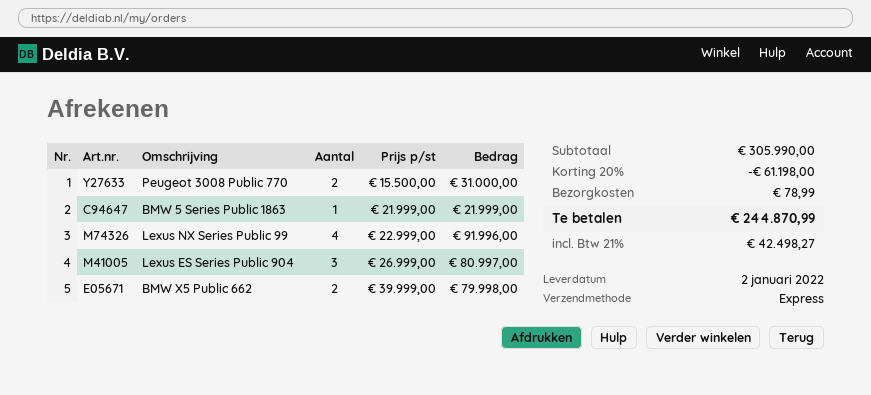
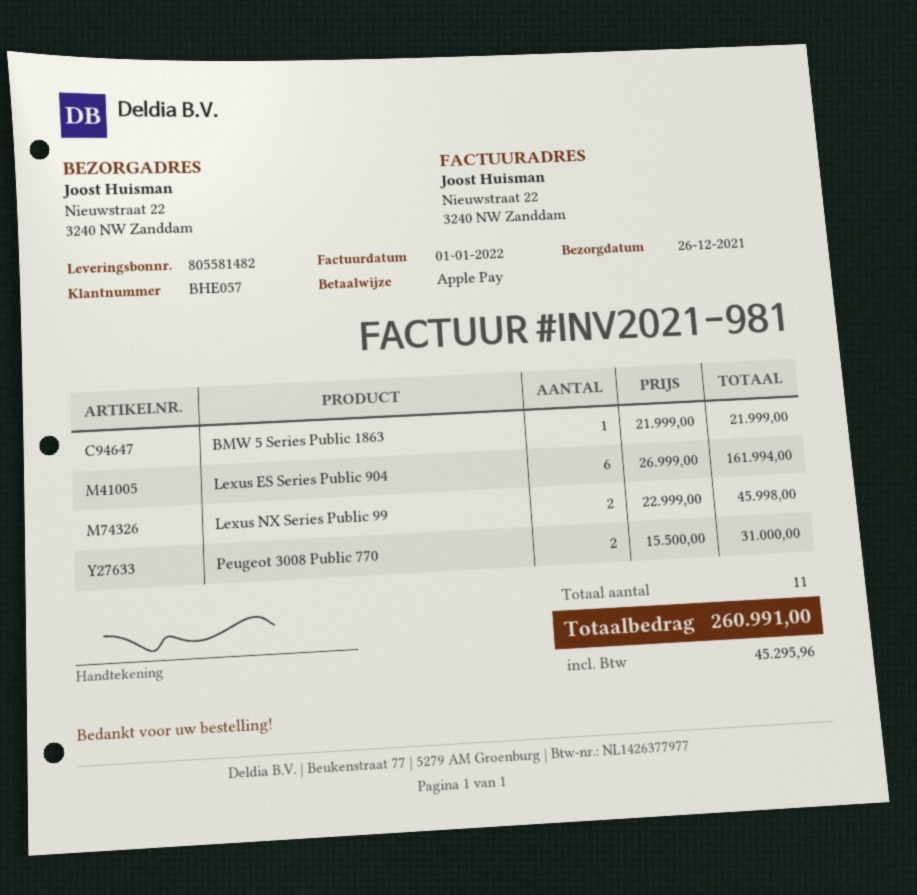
delivery date: 2022-01-02 -> 2021-12-26
Lexus NX Series Public 99: 4 x 22999.00 = 91996.00 -> 2 x 22999.00 = 45998.00
Lexus ES Series Public 904: 3 x 26999.00 = 80997.00 -> 6 x 26999.00 = 161994.00
BMW X5 Public 662: 2 x 39999.00 = 79998.00 -> none
discount: 20% = 61198.00 -> none
shipping: 78.99 -> none
tax: 42498.27 -> 45295.96
total: 244870.99 -> 260991.00

